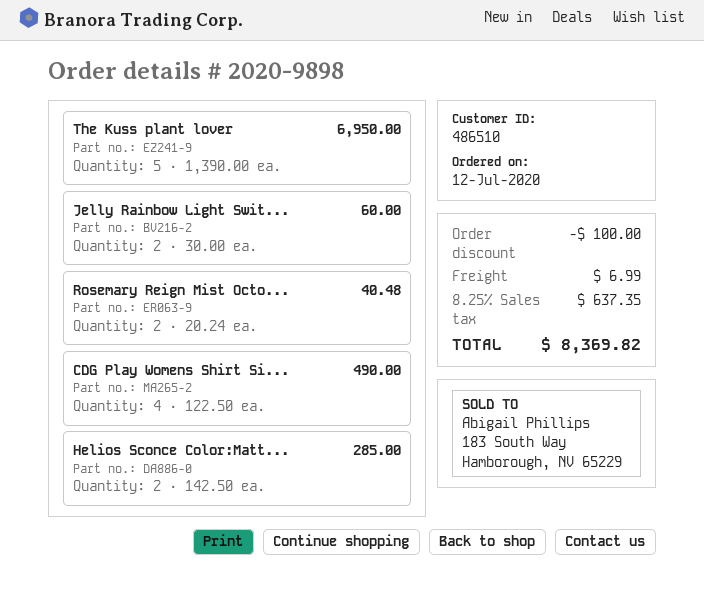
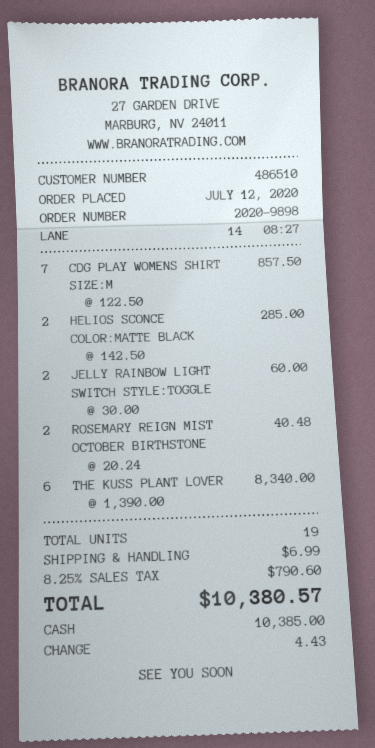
The Kuss plant lover: 5 x 1390.00 = 6950.00 -> 6 x 1390.00 = 8340.00
CDG Play Womens Shirt Si...: 4 x 122.50 = 490.00 -> 7 x 122.50 = 857.50
discount: 100.00 -> none
tax: 8.25% = 637.35 -> 8.25% = 790.60
total: 8369.82 -> 10380.57

